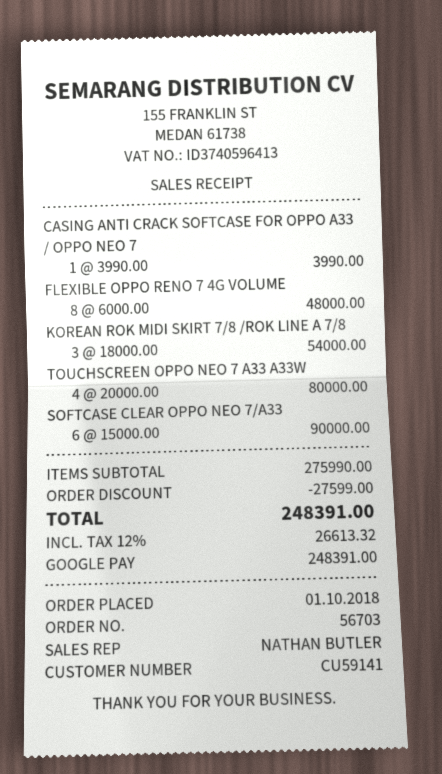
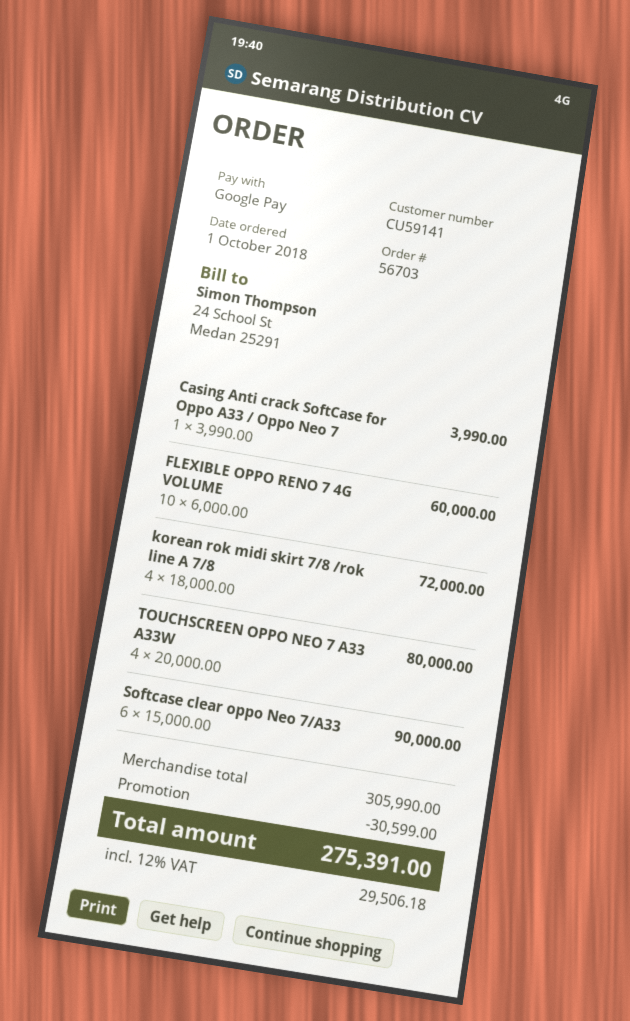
FLEXIBLE OPPO RENO 7 4G VOLUME: 8 x 6000.00 = 48000.00 -> 10 x 6000.00 = 60000.00
KOREAN ROK MIDI SKIRT 7/8 /ROK LINE A 7/8: 3 x 18000.00 = 54000.00 -> 4 x 18000.00 = 72000.00
subtotal: 275990.00 -> 305990.00
discount: 27599.00 -> 30599.00
tax: 12% = 26613.32 -> 12% = 29506.18
total: 248391.00 -> 275391.00

